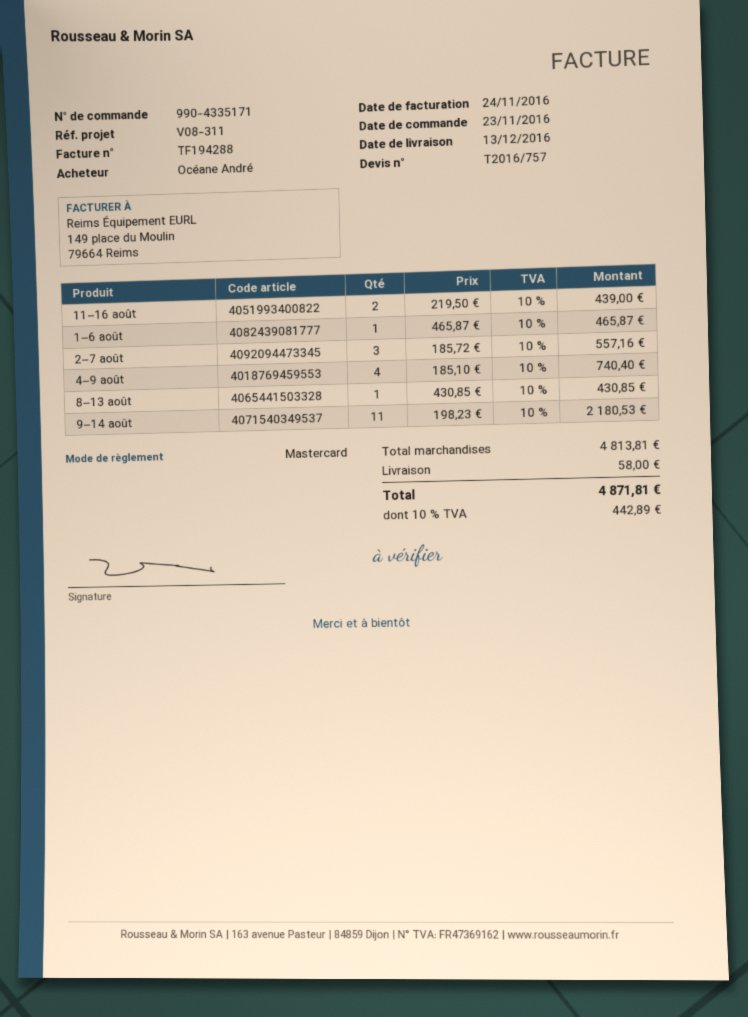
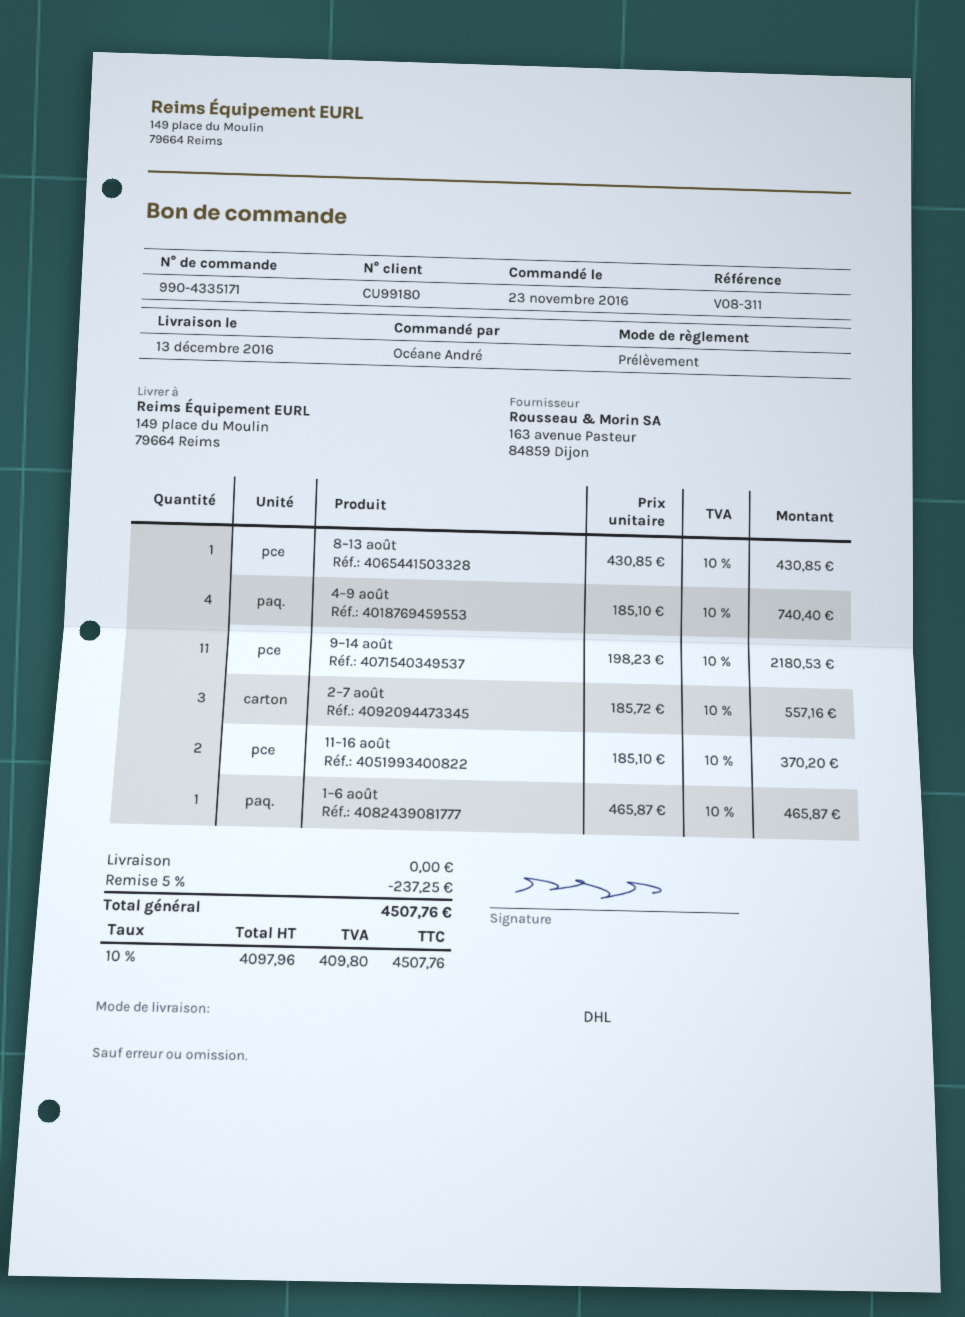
payment method: Mastercard -> direct debit
11–16 août: 2 x 219.50 = 439.00 -> 2 x 185.10 = 370.20
discount: none -> 5% = 237.25
shipping: 58.00 -> 0.00
tax: 10% = 442.89 -> 10% = 409.80
total: 4871.81 -> 4507.76

